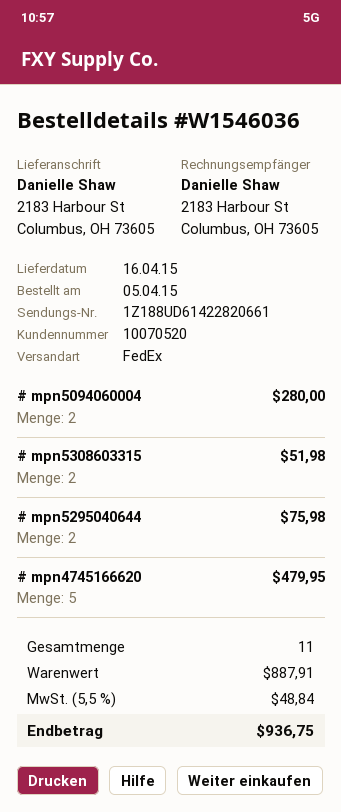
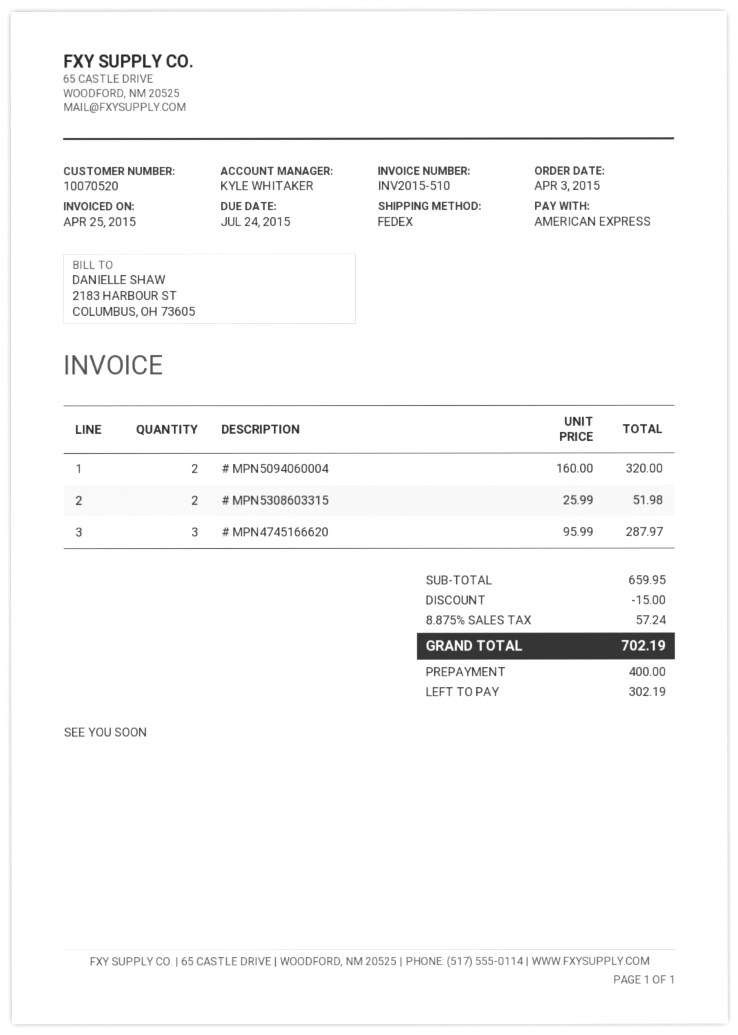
order date: 2015-04-05 -> 2015-04-03
# mpn5094060004: 2 for 280.00 -> 2 for 320.00
# mpn5295040644: 2 for 75.98 -> none
# mpn4745166620: 5 for 479.95 -> 3 for 287.97
subtotal: 887.91 -> 659.95
discount: none -> 15.00
tax: 5.5% = 48.84 -> 8.875% = 57.24
total: 936.75 -> 702.19

